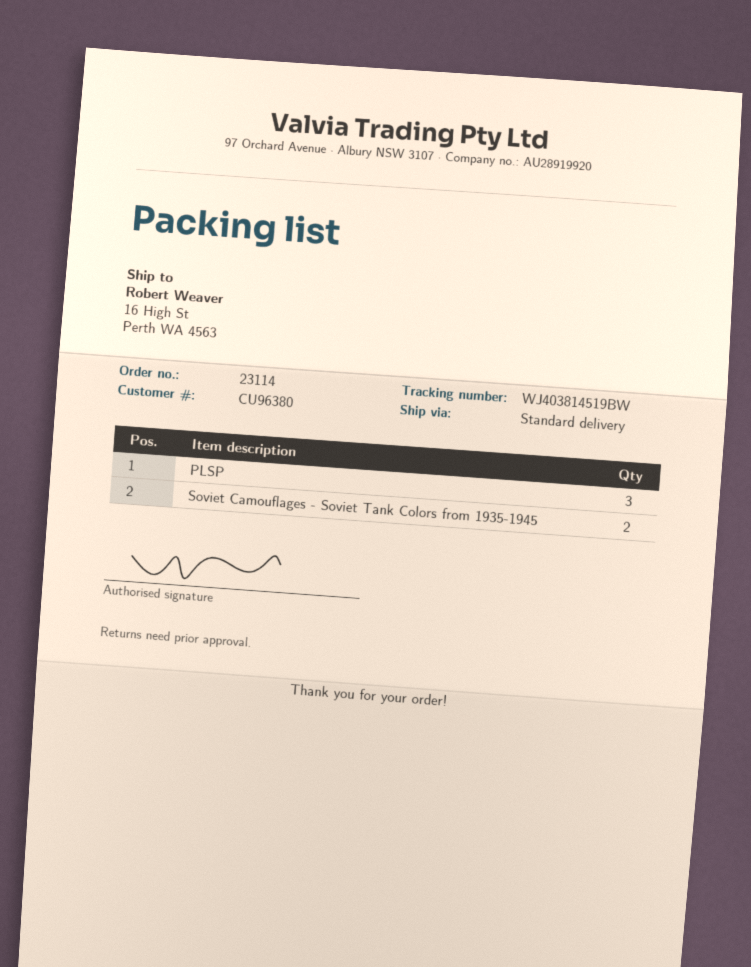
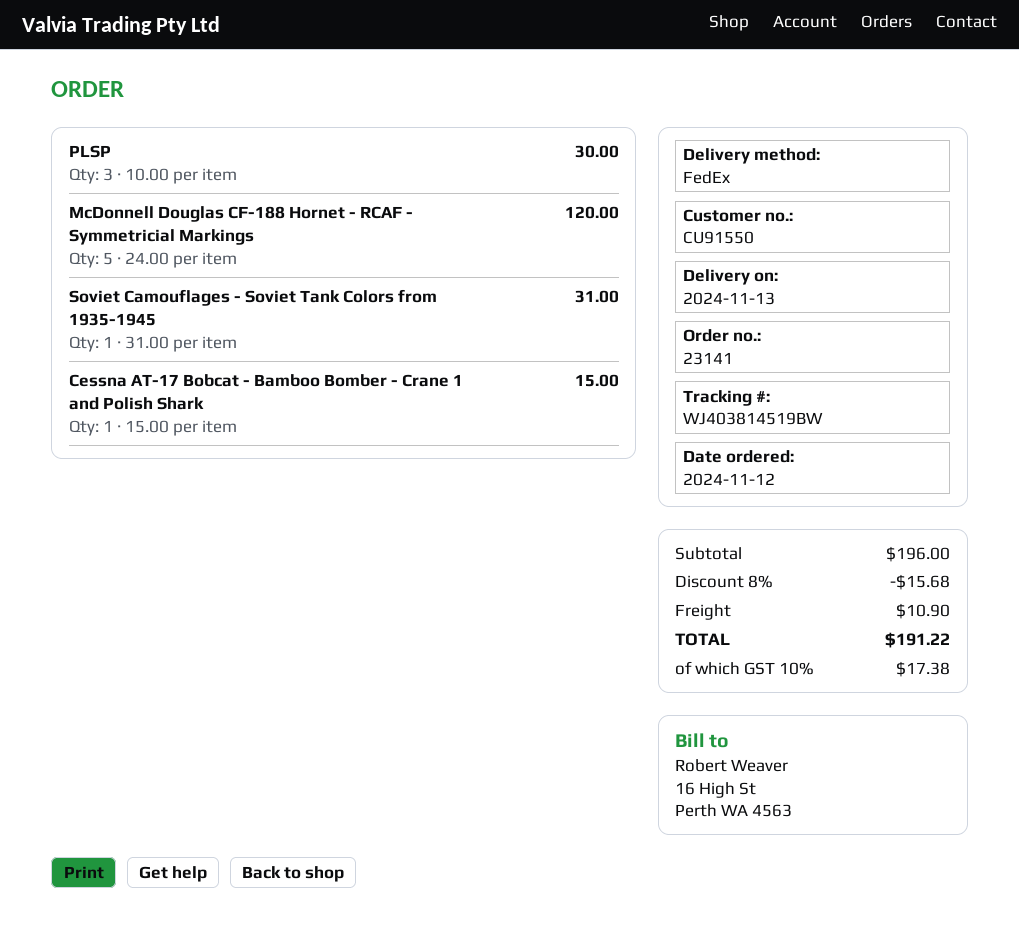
order number: 23114 -> 23141
customer number: CU96380 -> CU91550
shipping method: standard -> FedEx
Soviet Camouflages - Soviet Tank Colors from 1935-1945: 2 -> 1
McDonnell Douglas CF-188 Hornet - RCAF - Symmetricial Markings: none -> 5
Cessna AT-17 Bobcat - Bamboo Bomber - Crane 1 and Polish Shark: none -> 1

